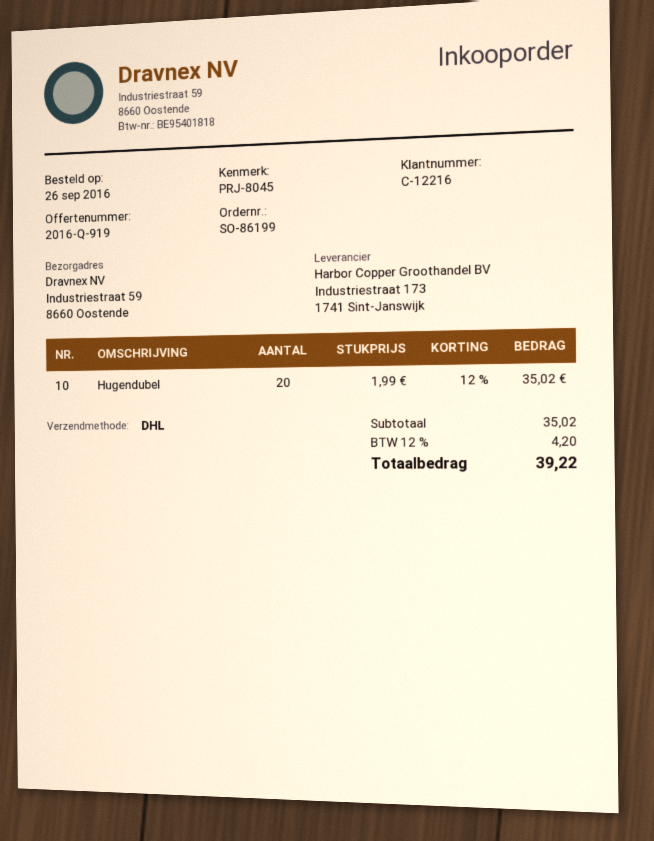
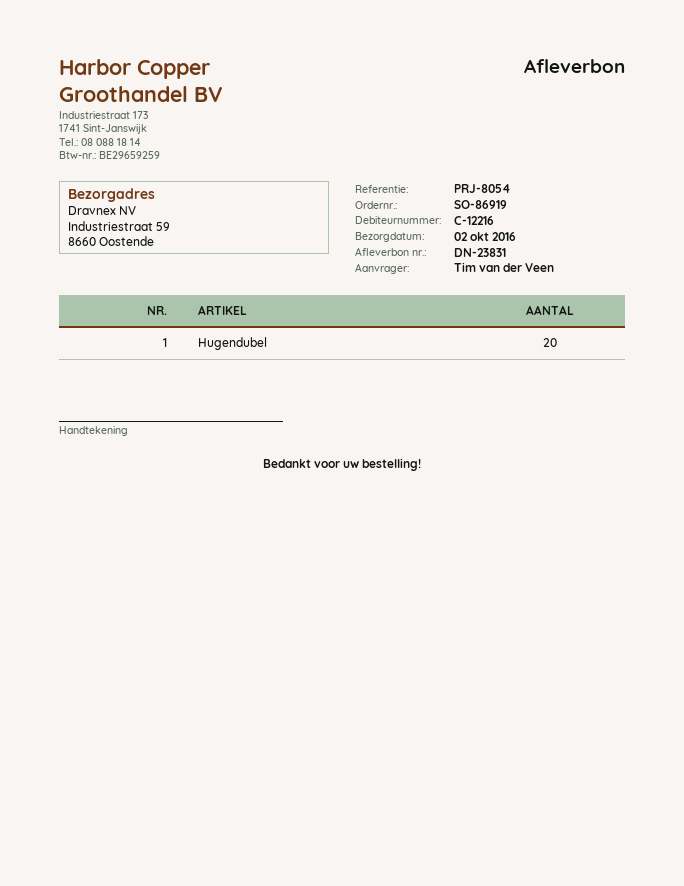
order number: SO-86199 -> SO-86919
reference: PRJ-8045 -> PRJ-8054

